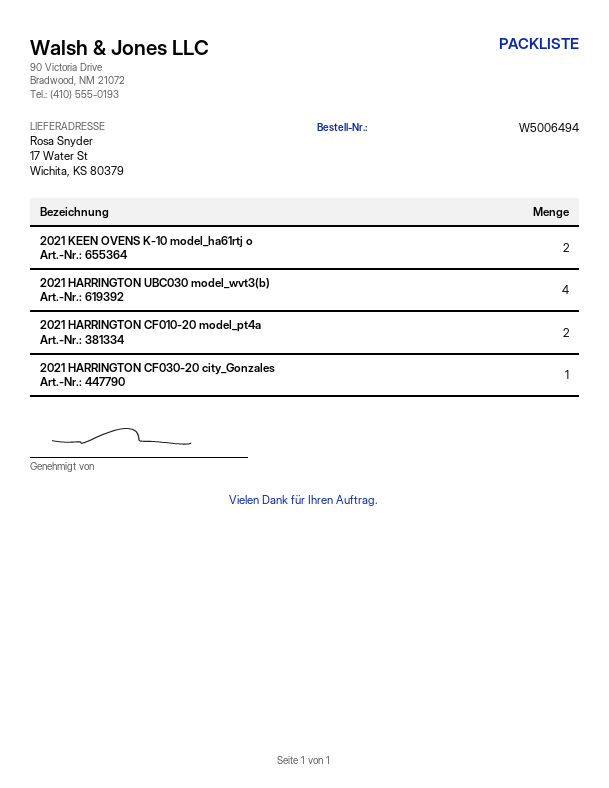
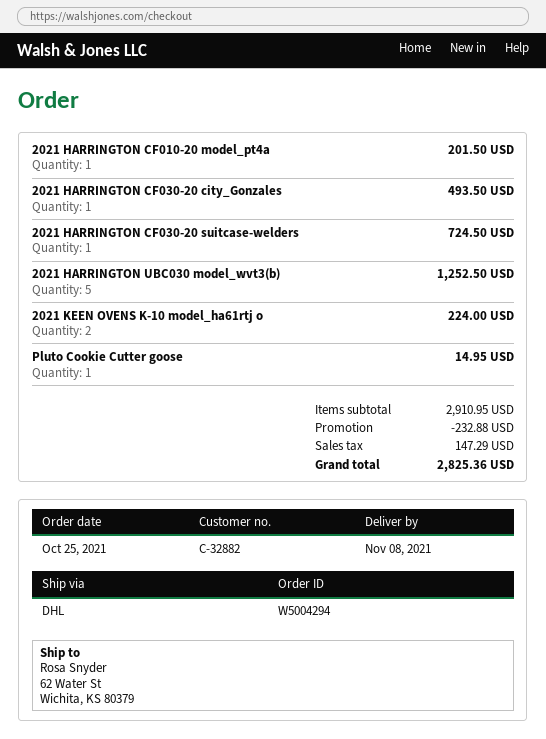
order number: W5006494 -> W5004294
ship to: 17 Water St, Wichita, KS 80379 -> 62 Water St, Wichita, KS 80379
2021 HARRINGTON UBC030 model_wvt3(b): 4 -> 5
2021 HARRINGTON CF010-20 model_pt4a: 2 -> 1
2021 HARRINGTON CF030-20 suitcase-welders: none -> 1
Pluto Cookie Cutter goose: none -> 1

